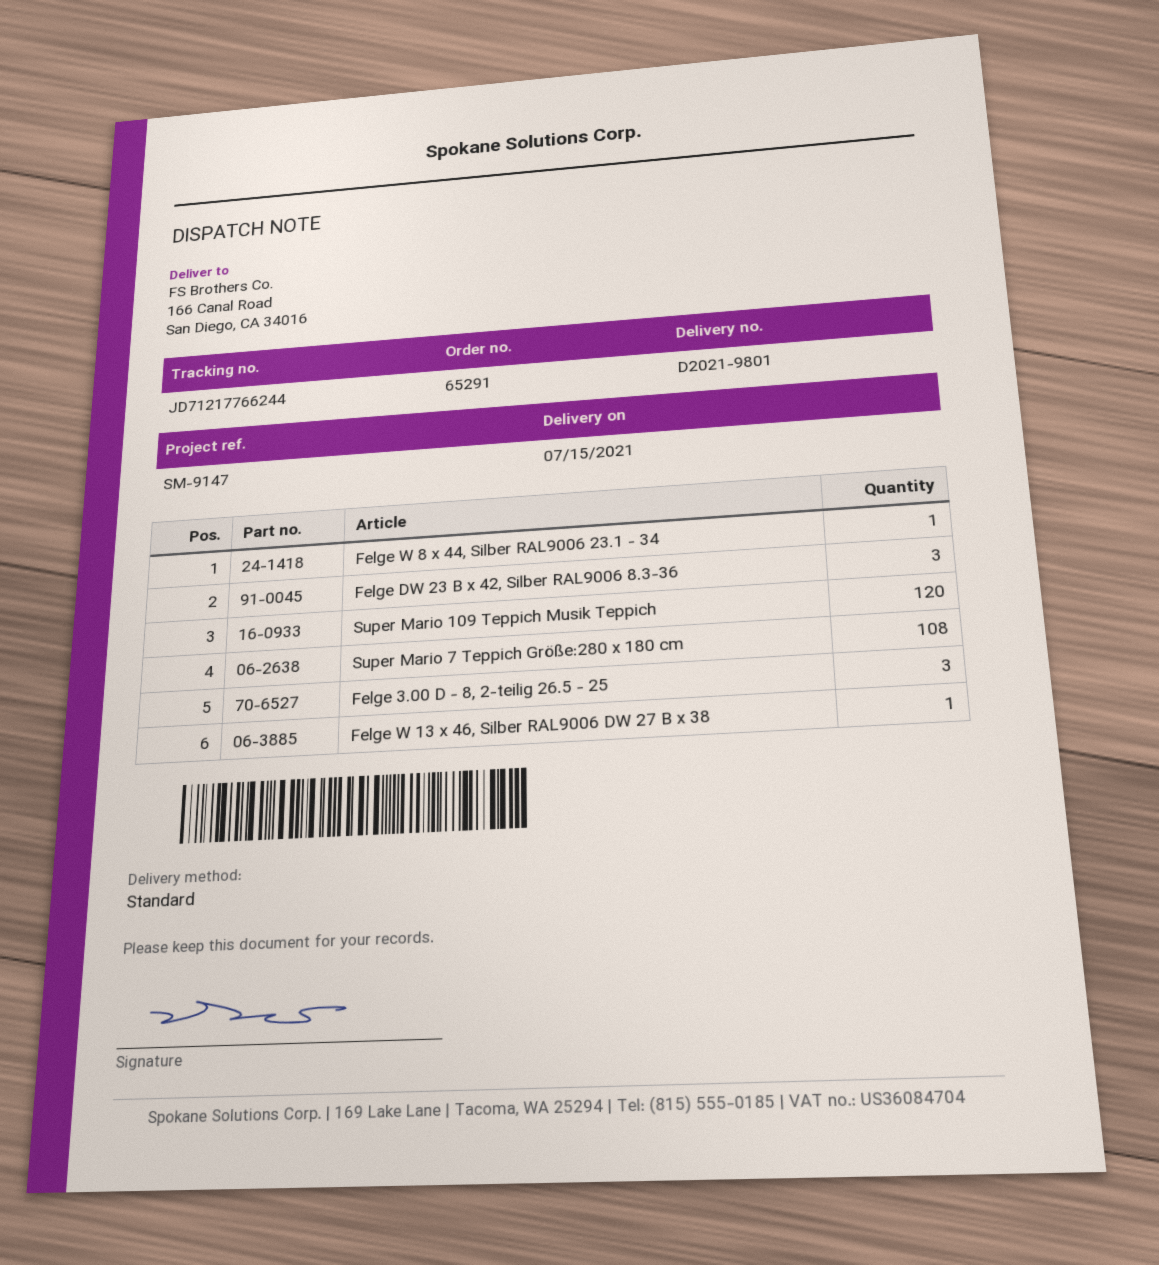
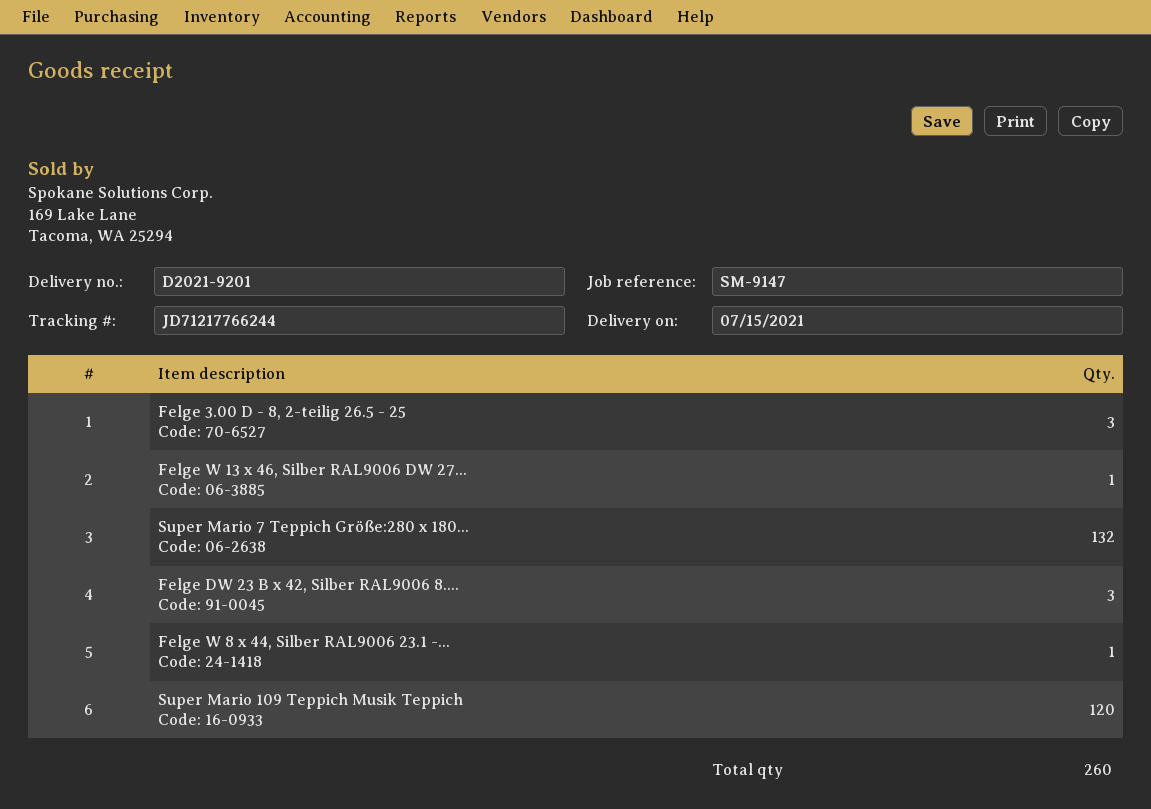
delivery note number: D2021-9801 -> D2021-9201
Super Mario 7 Teppich Größe:280 x 180 cm: 108 -> 132

